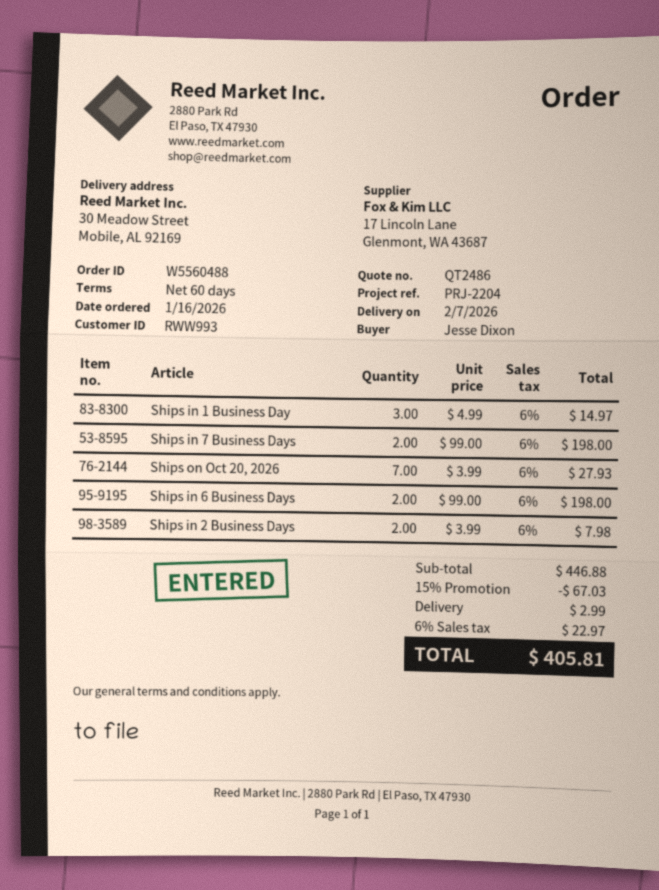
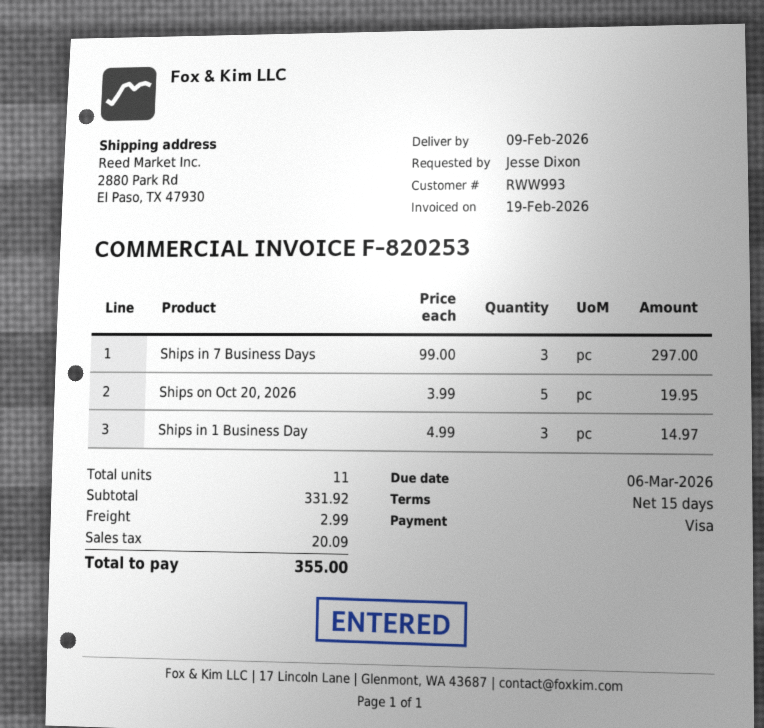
delivery date: 2026-02-07 -> 2026-02-09
payment terms: 60 days -> 15 days
ship to: 30 Meadow Street, Mobile, AL 92169 -> 2880 Park Rd, El Paso, TX 47930
Ships in 7 Business Days: 2 x 99.00 = 198.00 -> 3 x 99.00 = 297.00
Ships on Oct 20, 2026: 7 x 3.99 = 27.93 -> 5 x 3.99 = 19.95
Ships in 6 Business Days: 2 x 99.00 = 198.00 -> none
Ships in 2 Business Days: 2 x 3.99 = 7.98 -> none
subtotal: 446.88 -> 331.92
discount: 15% = 67.03 -> none
tax: 22.97 -> 20.09
total: 405.81 -> 355.00

